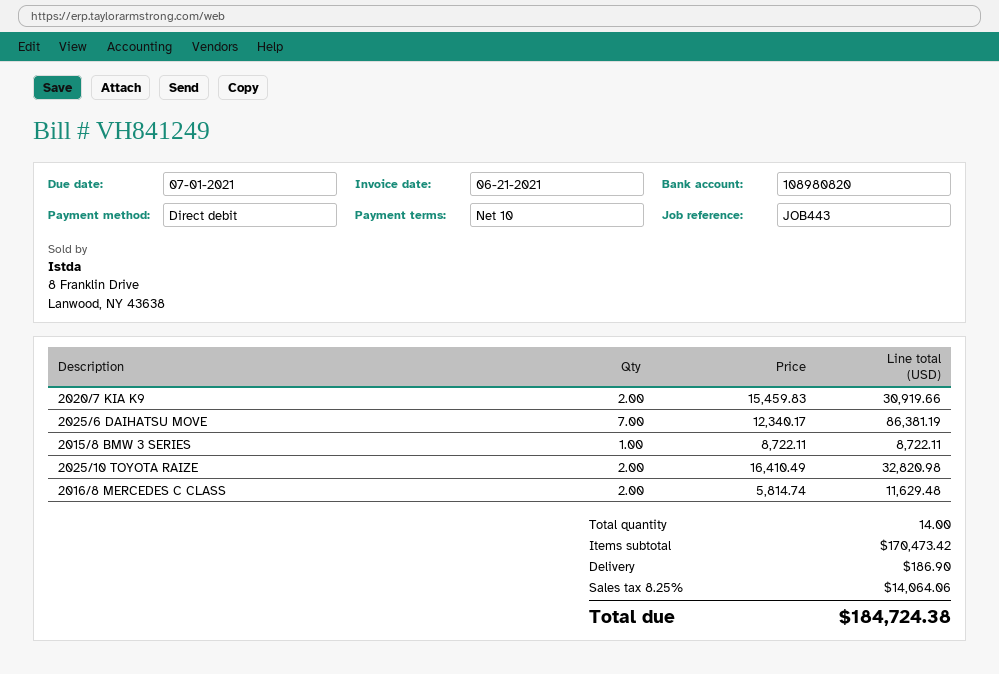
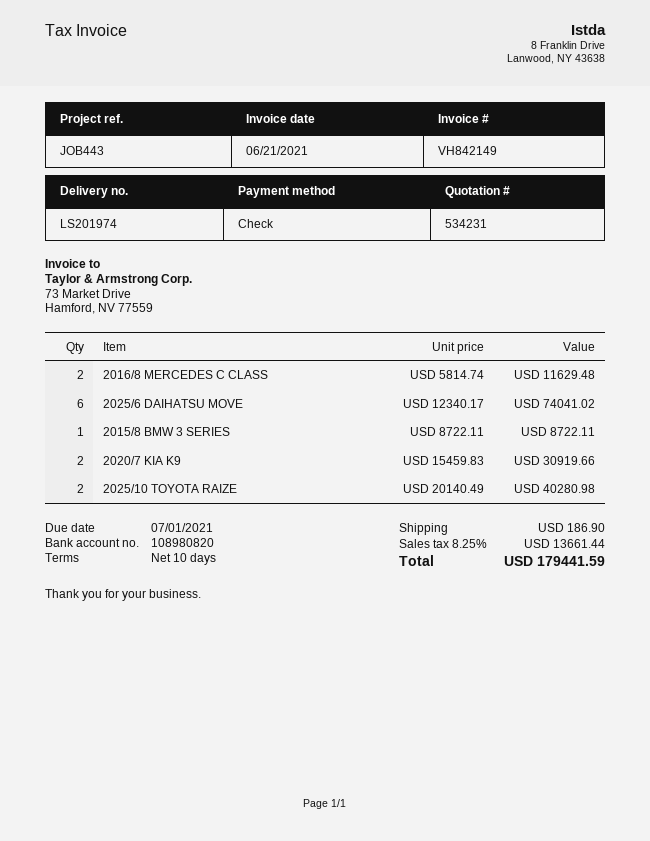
invoice number: VH841249 -> VH842149
payment method: direct debit -> cheque
2025/6 DAIHATSU MOVE: 7 x 12340.17 = 86381.19 -> 6 x 12340.17 = 74041.02
2025/10 TOYOTA RAIZE: 2 x 16410.49 = 32820.98 -> 2 x 20140.49 = 40280.98
tax: 8.25% = 14064.06 -> 8.25% = 13661.44
total: 184724.38 -> 179441.59

